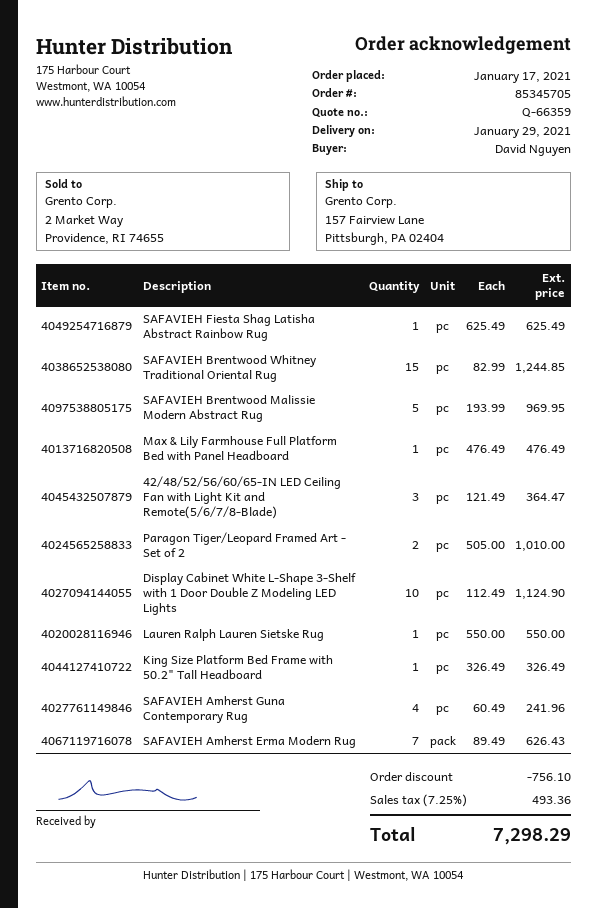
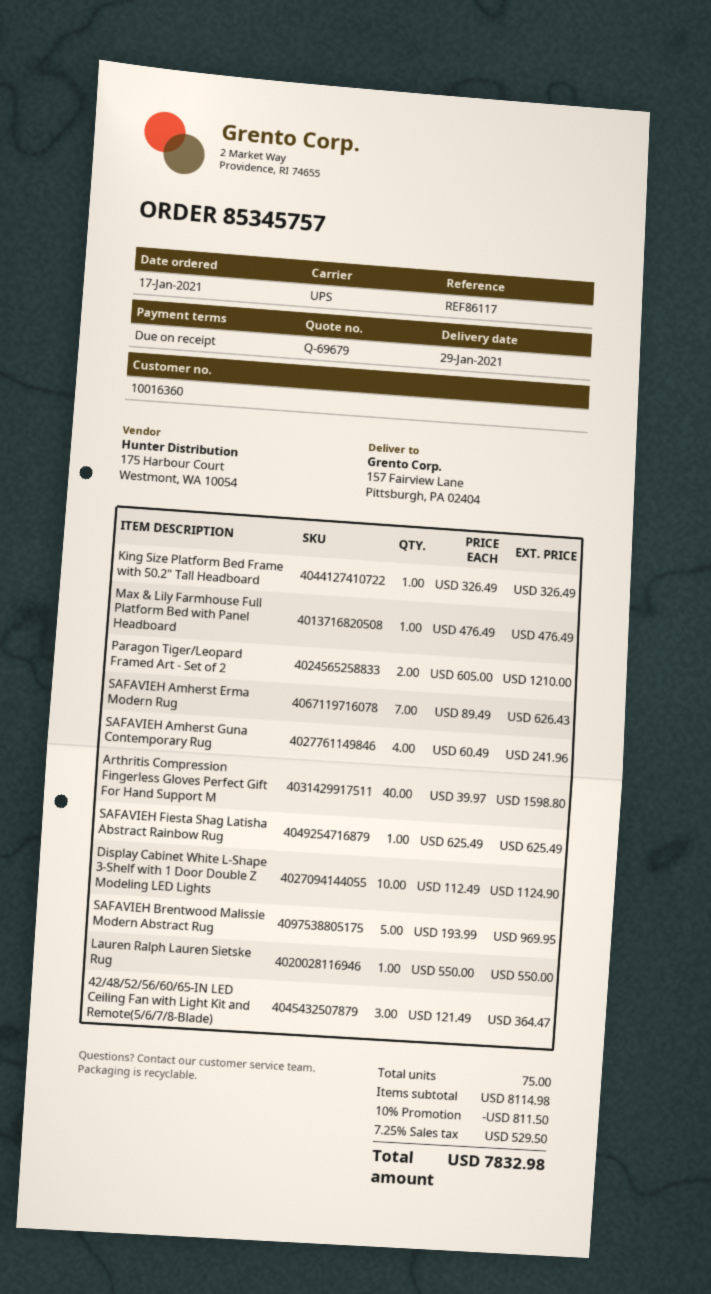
quote number: Q-66359 -> Q-69679
order number: 85345705 -> 85345757
SAFAVIEH Brentwood Whitney Traditional Oriental Rug: 15 x 82.99 = 1244.85 -> none
Paragon Tiger/Leopard Framed Art - Set of 2: 2 x 505.00 = 1010.00 -> 2 x 605.00 = 1210.00
Arthritis Compression Fingerless Gloves Perfect Gift For Hand Support M: none -> 40 x 39.97 = 1598.80
discount: 756.10 -> 811.50
tax: 7.25% = 493.36 -> 7.25% = 529.50
total: 7298.29 -> 7832.98

